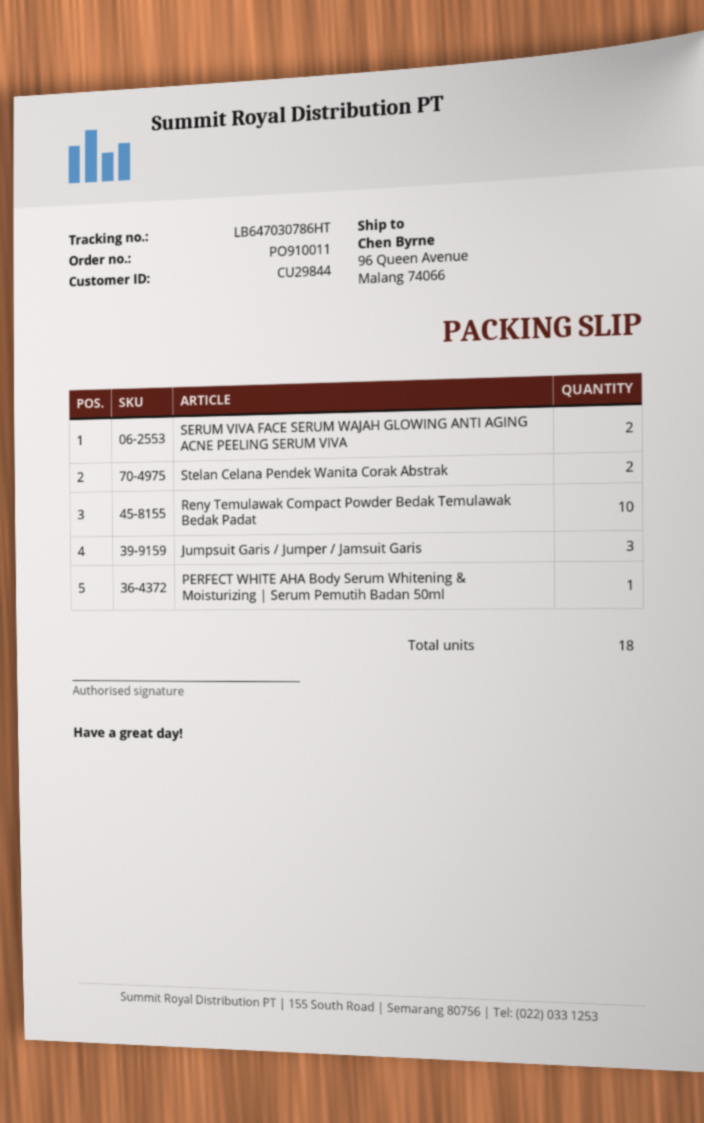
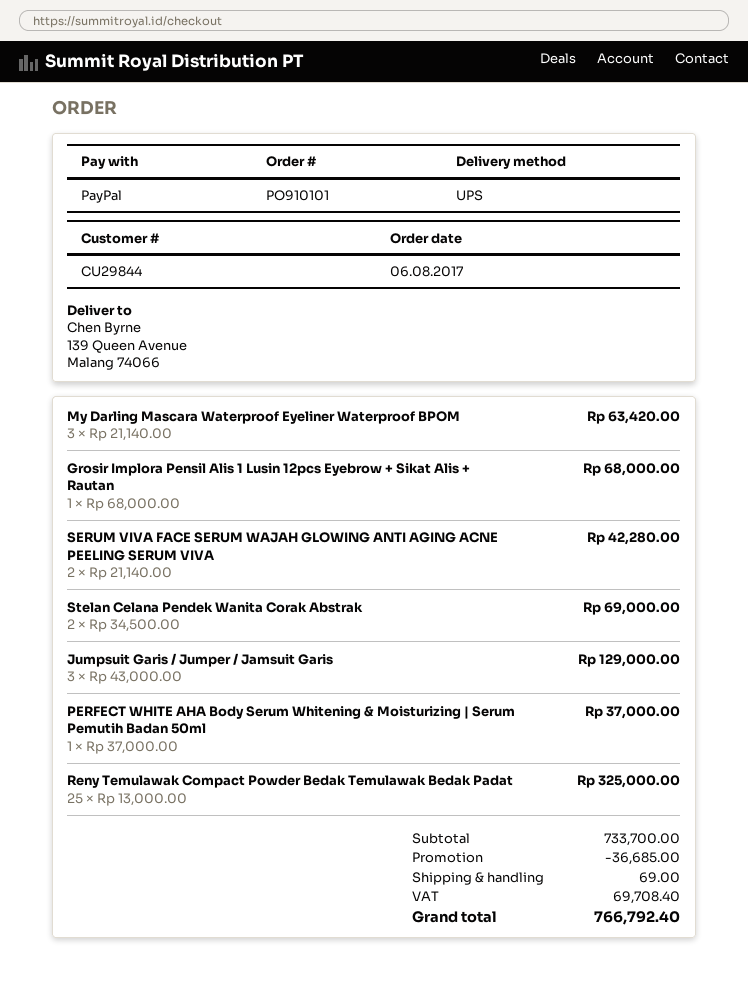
order number: PO910011 -> PO910101
ship to: 96 Queen Avenue, Malang 74066 -> 139 Queen Avenue, Malang 74066
Reny Temulawak Compact Powder Bedak Temulawak Bedak Padat: 10 -> 25
My Darling Mascara Waterproof Eyeliner Waterproof BPOM: none -> 3
Grosir Implora Pensil Alis 1 Lusin 12pcs Eyebrow + Sikat Alis + Rautan: none -> 1

